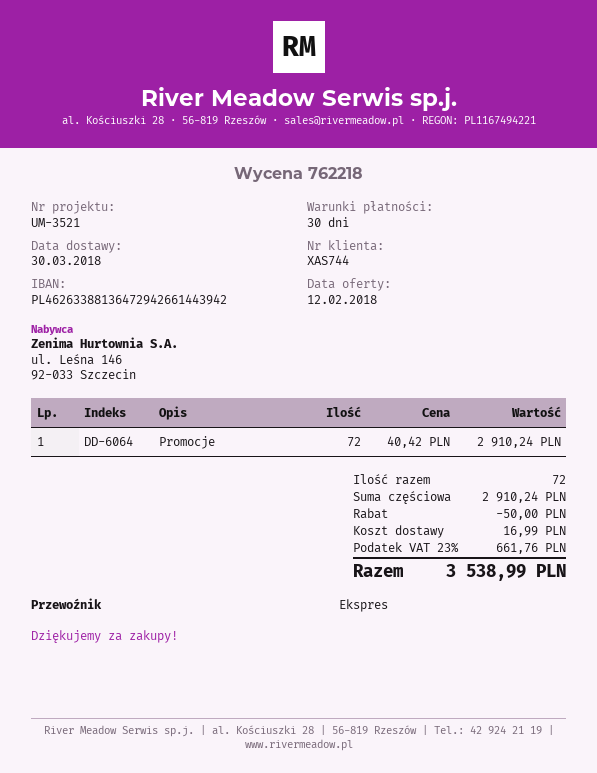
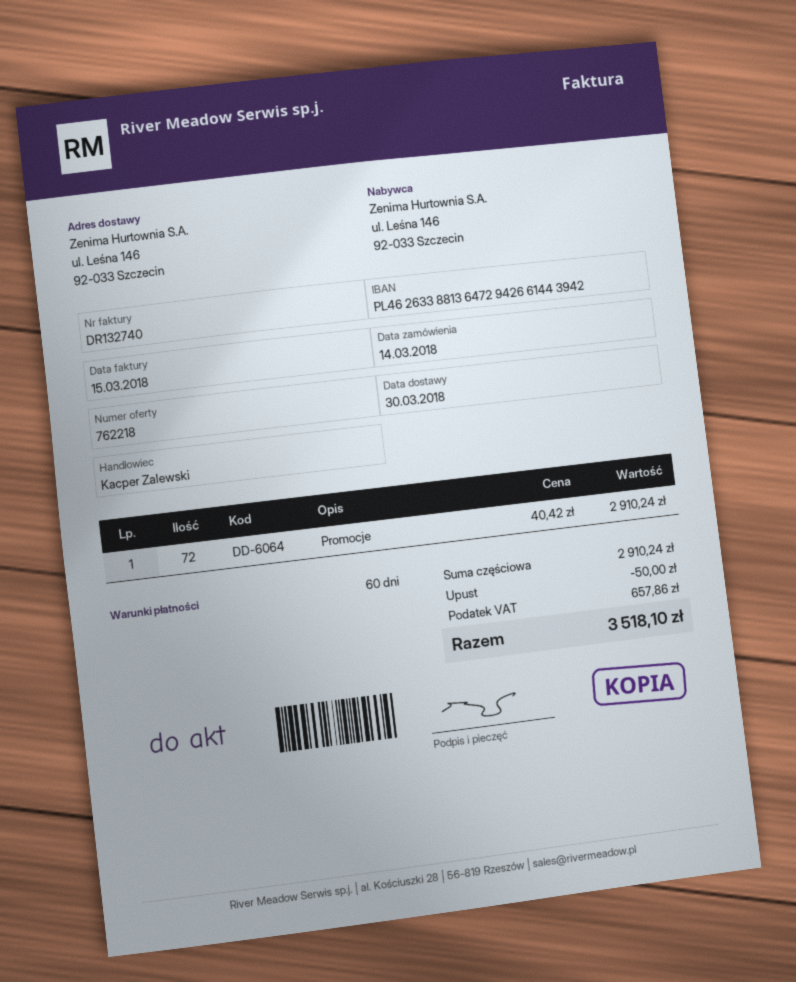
payment terms: 30 days -> 60 days
shipping: 16.99 -> none
tax: 661.76 -> 657.86
total: 3538.99 -> 3518.10

